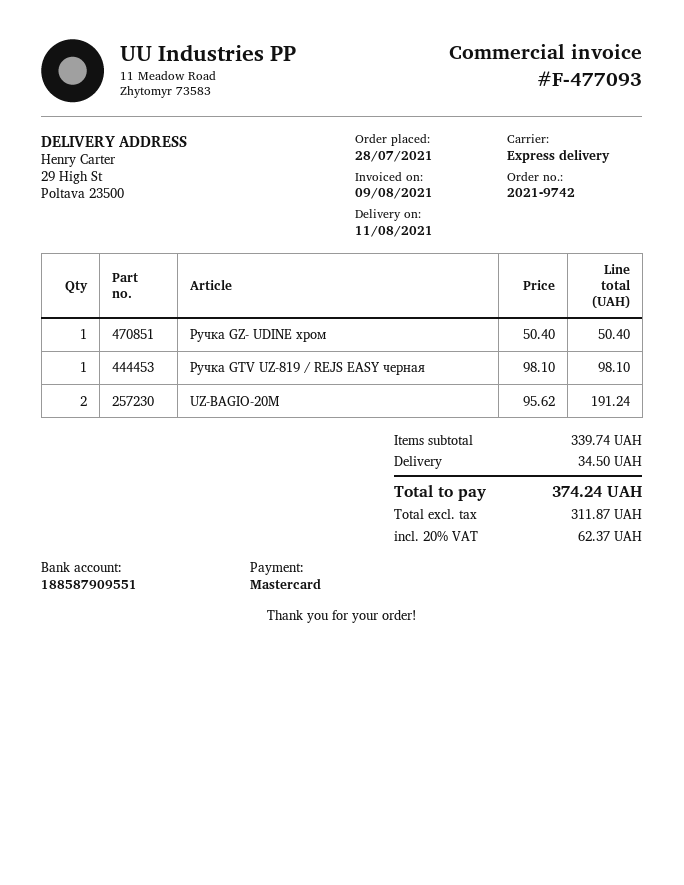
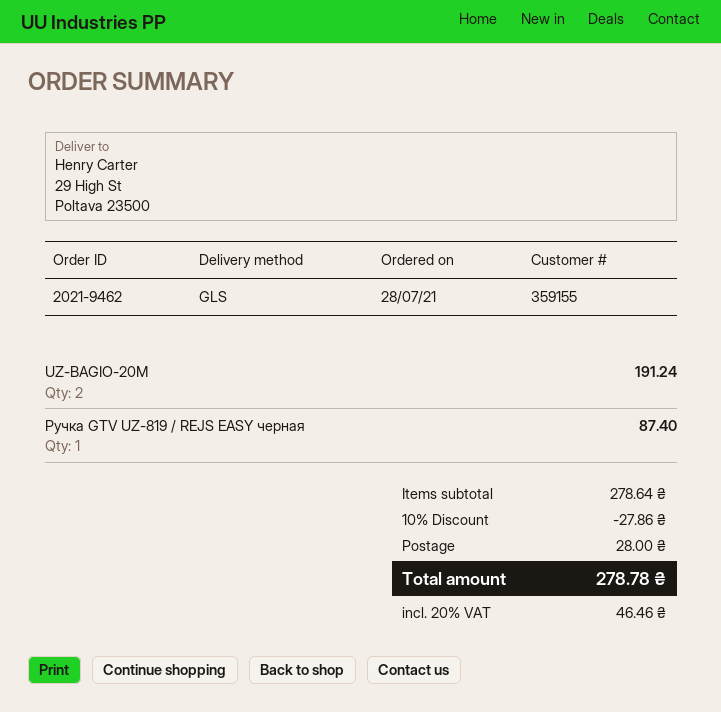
order number: 2021-9742 -> 2021-9462
shipping method: express -> GLS
Ручка GZ- UDINE хром: 1 for 50.40 -> none
Ручка GTV UZ-819 / REJS EASY черная: 1 for 98.10 -> 1 for 87.40
subtotal: 339.74 -> 278.64
discount: none -> 10% = 27.86
shipping: 34.50 -> 28.00
tax: 20% = 62.37 -> 20% = 46.46
total: 374.24 -> 278.78

